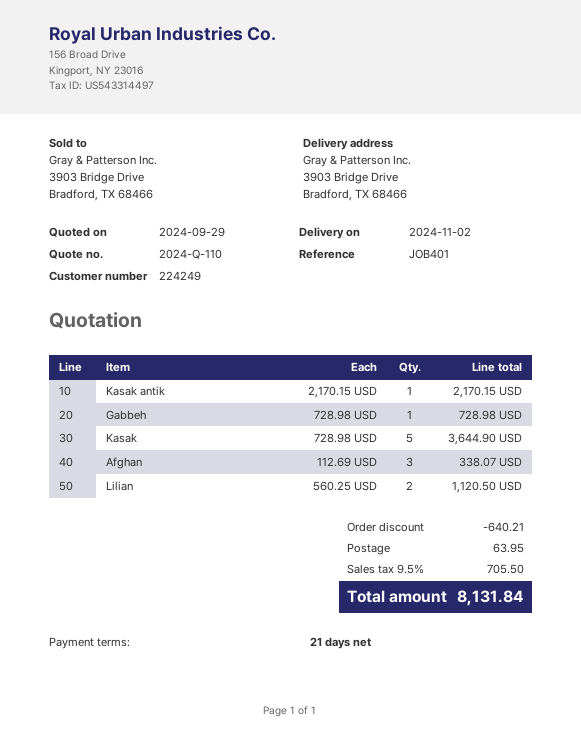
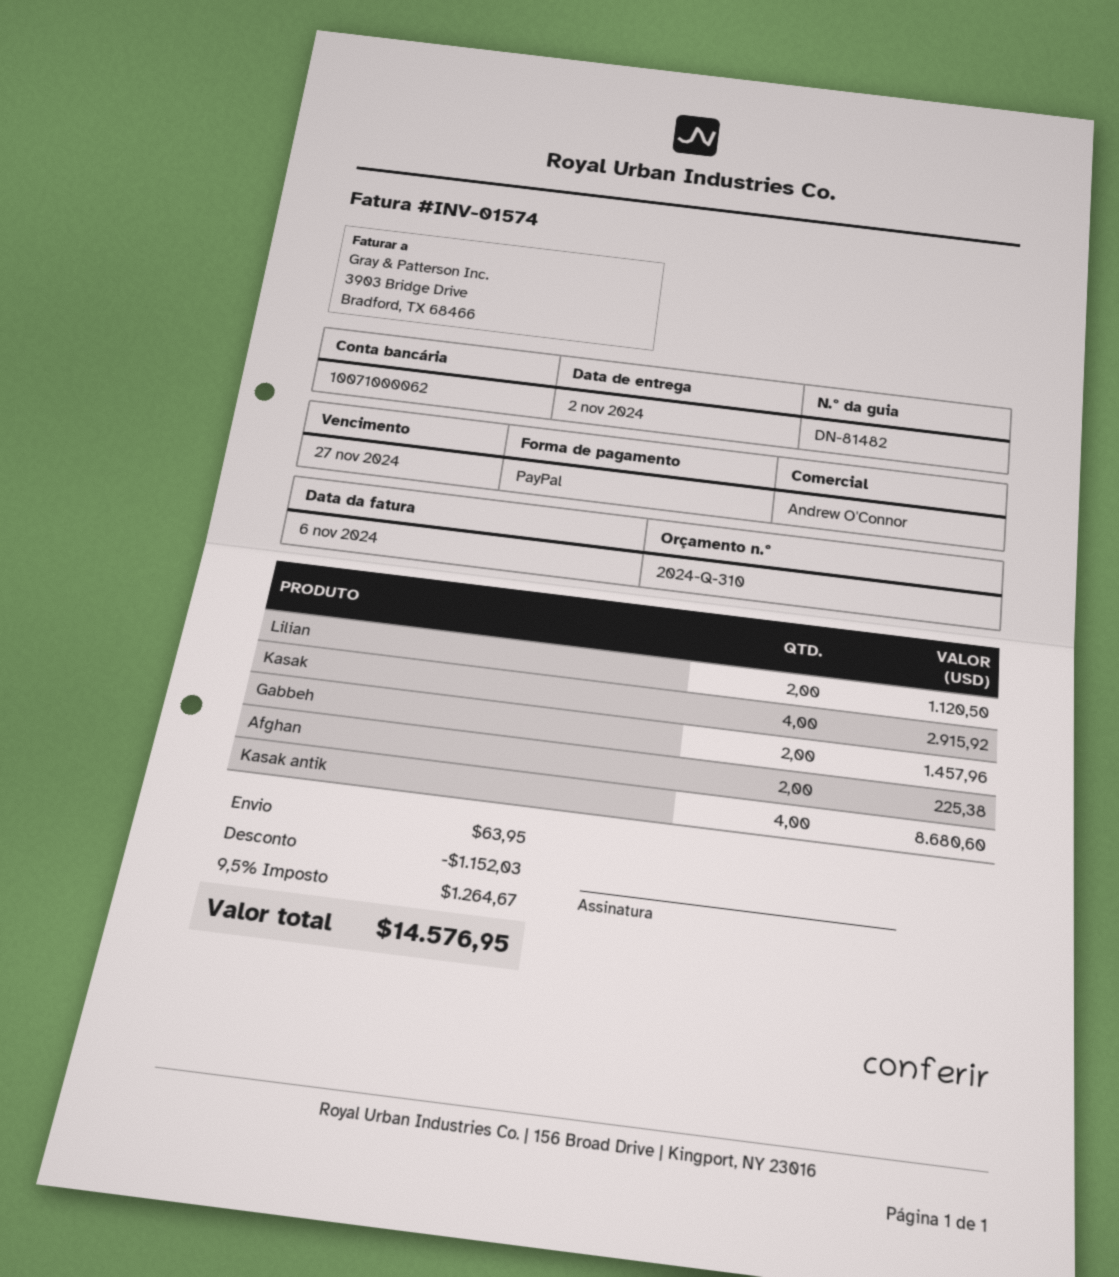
quote number: 2024-Q-110 -> 2024-Q-310
Kasak antik: 1 for 2170.15 -> 4 for 8680.60
Gabbeh: 1 for 728.98 -> 2 for 1457.96
Kasak: 5 for 3644.90 -> 4 for 2915.92
Afghan: 3 for 338.07 -> 2 for 225.38
discount: 640.21 -> 1152.03
tax: 9.5% = 705.50 -> 9.5% = 1264.67
total: 8131.84 -> 14576.95

